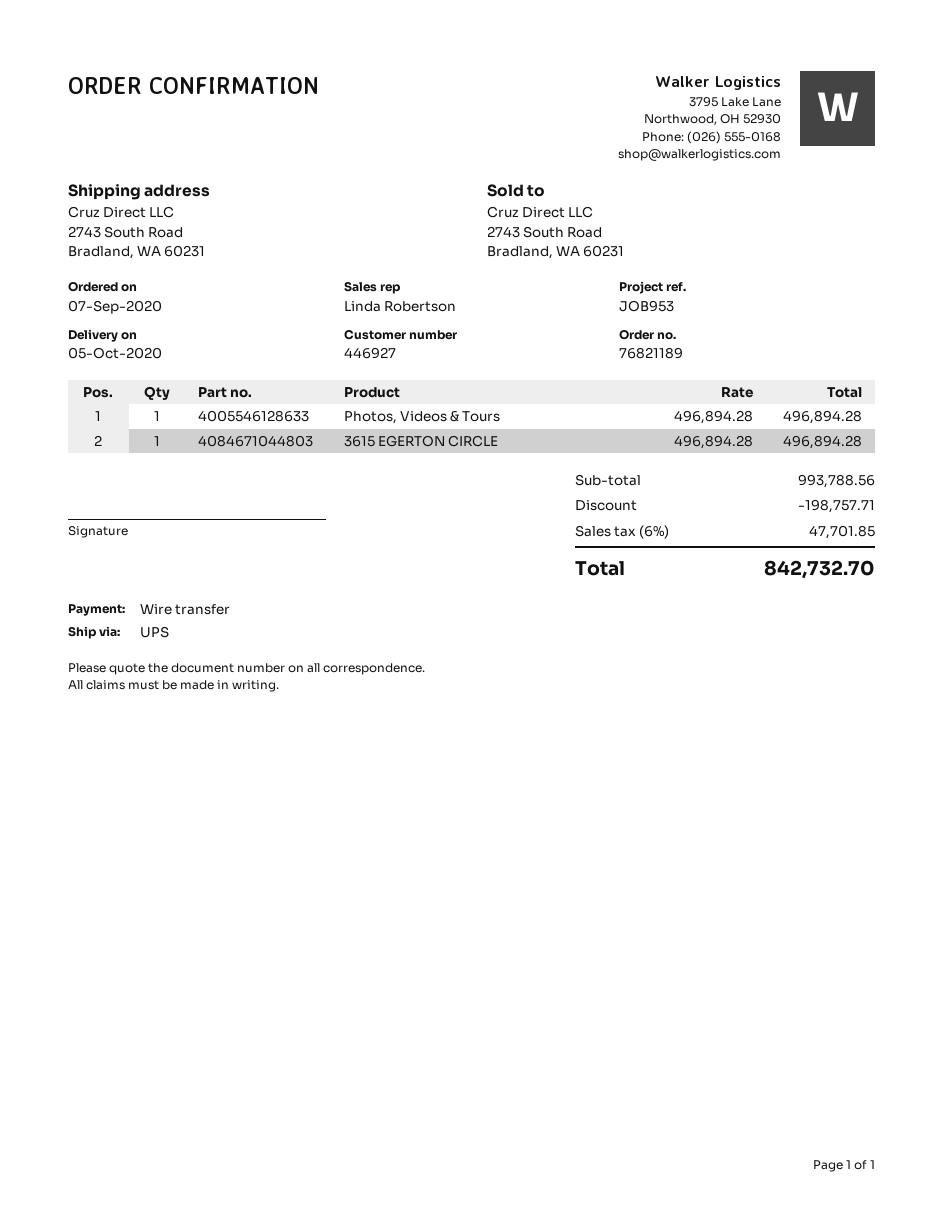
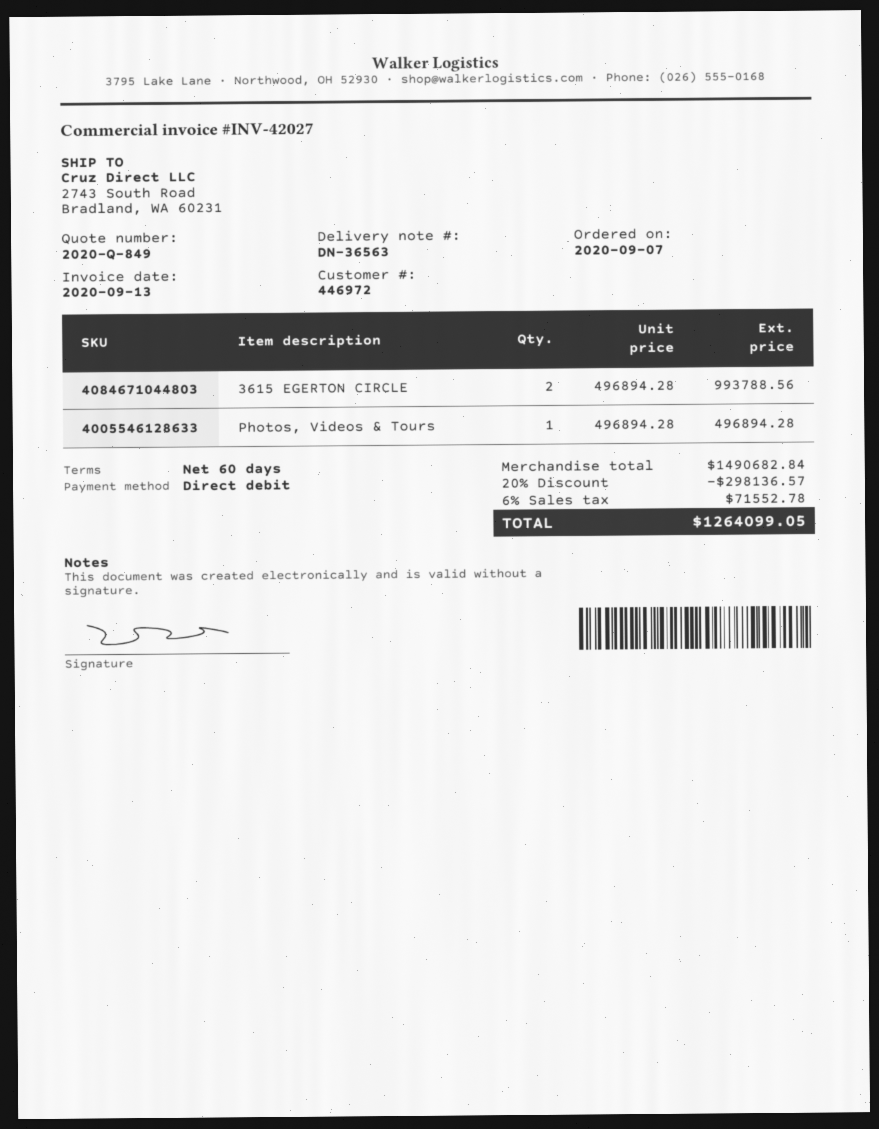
customer number: 446927 -> 446972
payment method: bank transfer -> direct debit
3615 EGERTON CIRCLE: 1 x 496894.28 = 496894.28 -> 2 x 496894.28 = 993788.56
subtotal: 993788.56 -> 1490682.84
discount: 198757.71 -> 298136.57
tax: 6% = 47701.85 -> 6% = 71552.78
total: 842732.70 -> 1264099.05

